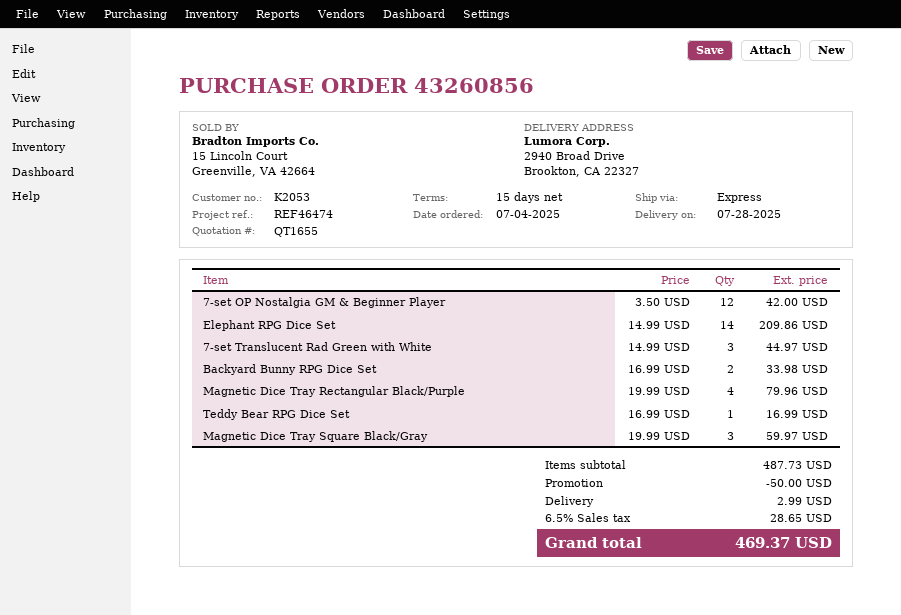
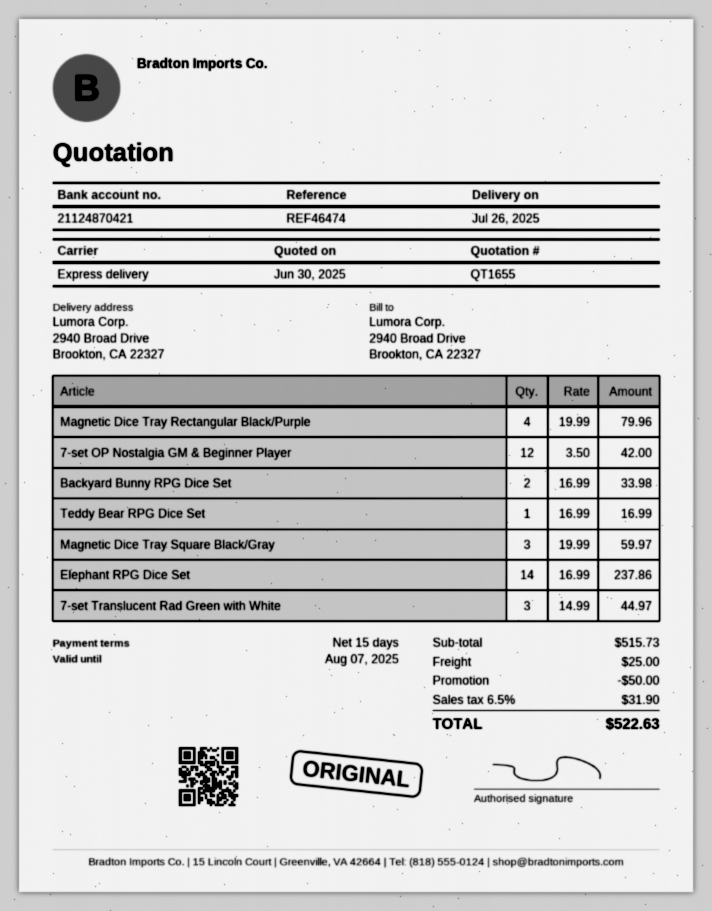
delivery date: 2025-07-28 -> 2025-07-26
Elephant RPG Dice Set: 14 x 14.99 = 209.86 -> 14 x 16.99 = 237.86
subtotal: 487.73 -> 515.73
shipping: 2.99 -> 25.00
tax: 6.5% = 28.65 -> 6.5% = 31.90
total: 469.37 -> 522.63

